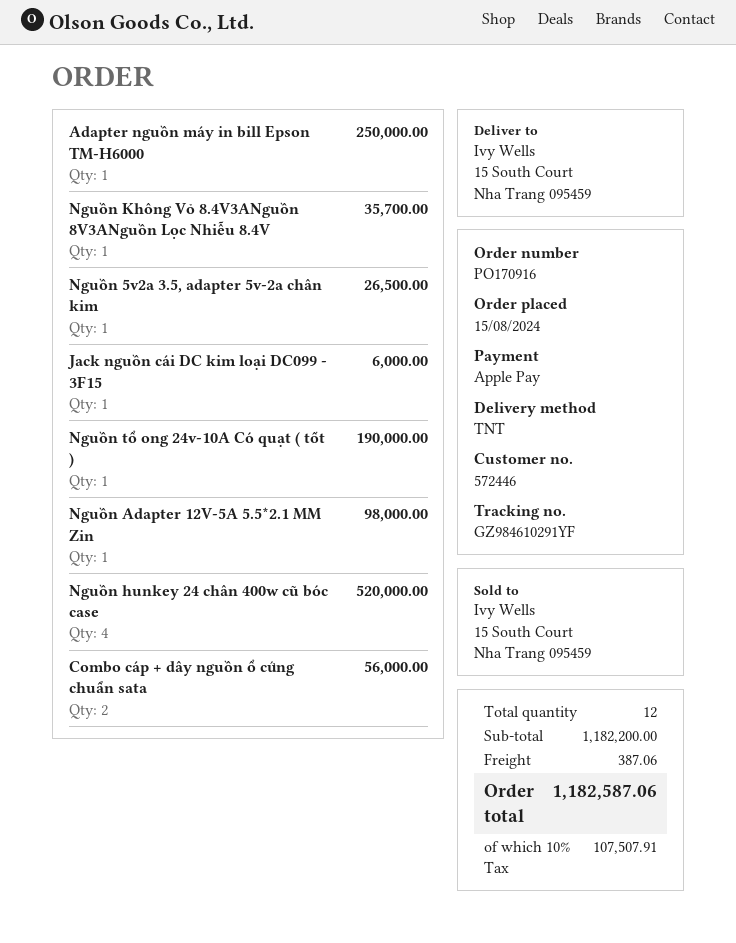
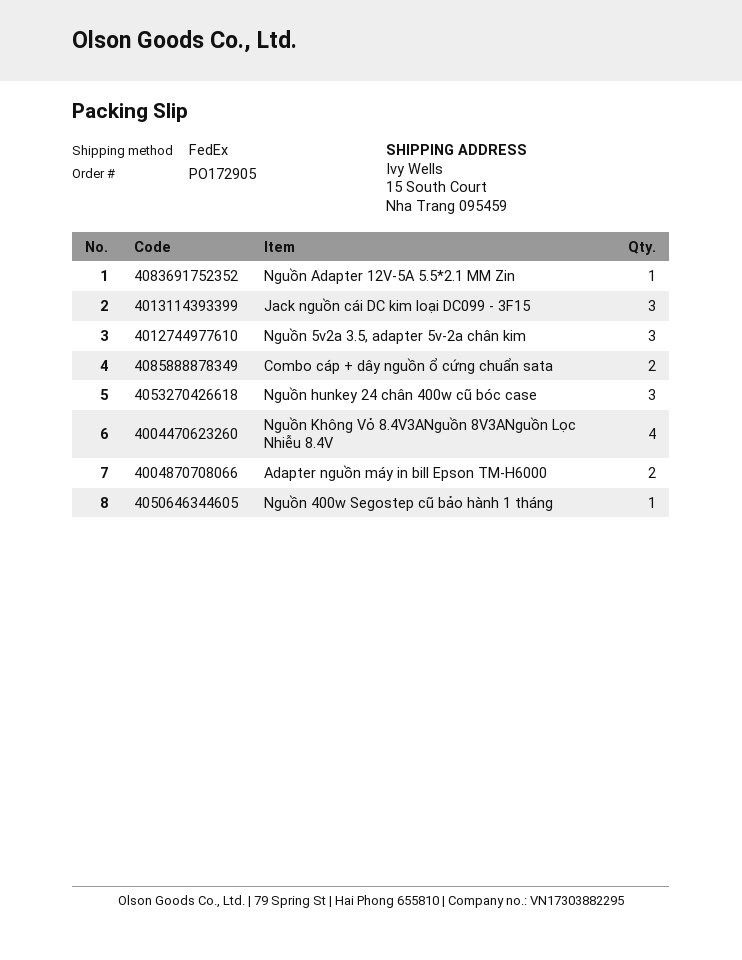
order number: PO170916 -> PO172905
shipping method: TNT -> FedEx
Adapter nguồn máy in bill Epson TM-H6000: 1 -> 2
Nguồn Không Vỏ 8.4V3ANguồn 8V3ANguồn Lọc Nhiễu 8.4V: 1 -> 4
Nguồn 5v2a 3.5, adapter 5v-2a chân kim: 1 -> 3
Jack nguồn cái DC kim loại DC099 - 3F15: 1 -> 3
Nguồn tổ ong 24v-10A Có quạt ( tốt ): 1 -> none
Nguồn hunkey 24 chân 400w cũ bóc case: 4 -> 3
Nguồn 400w Segostep cũ bảo hành 1 tháng: none -> 1

